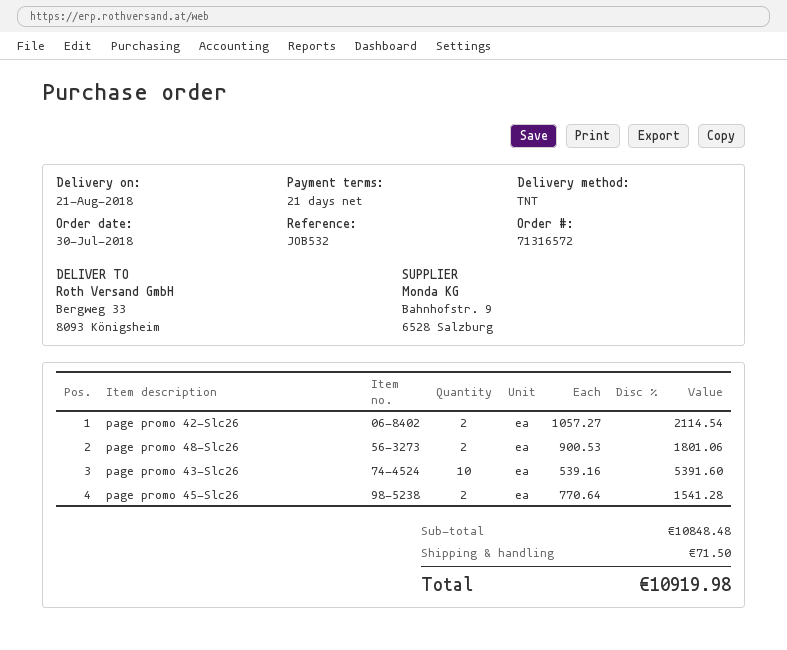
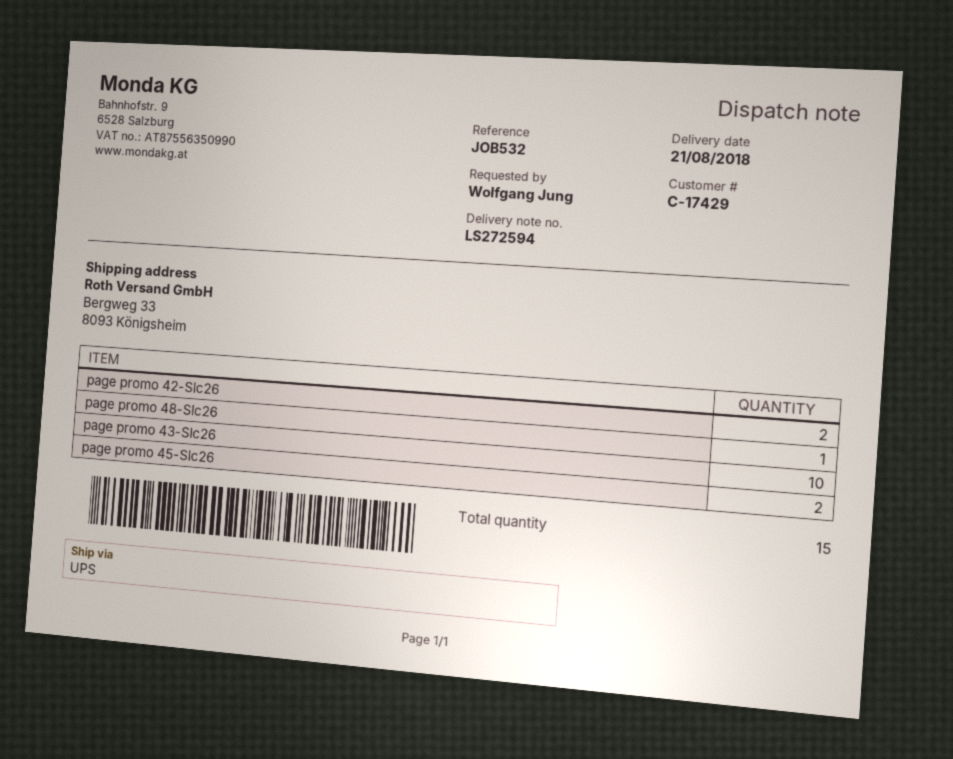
shipping method: TNT -> UPS
page promo 48-Slc26: 2 -> 1

